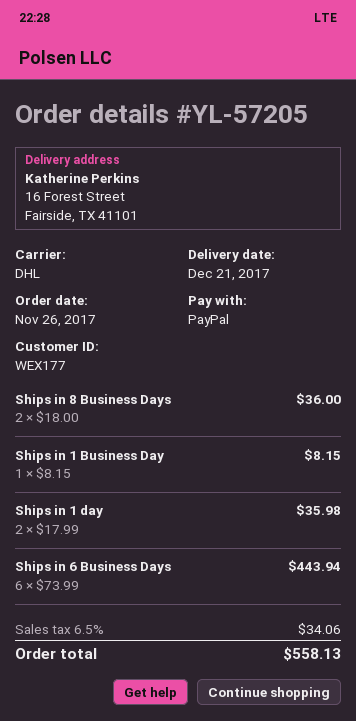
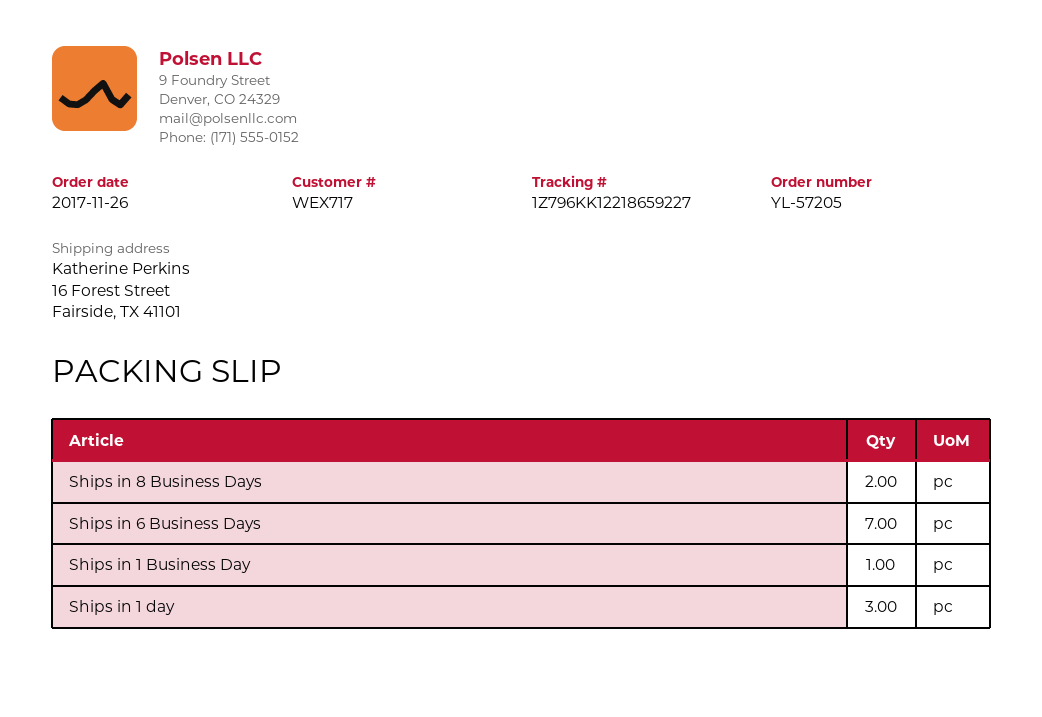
customer number: WEX177 -> WEX717
Ships in 1 day: 2 -> 3
Ships in 6 Business Days: 6 -> 7

